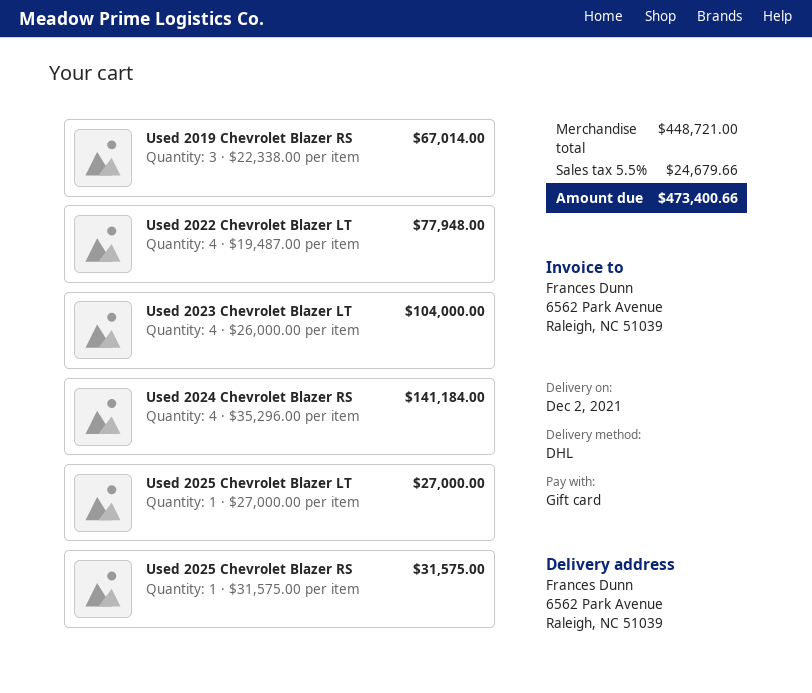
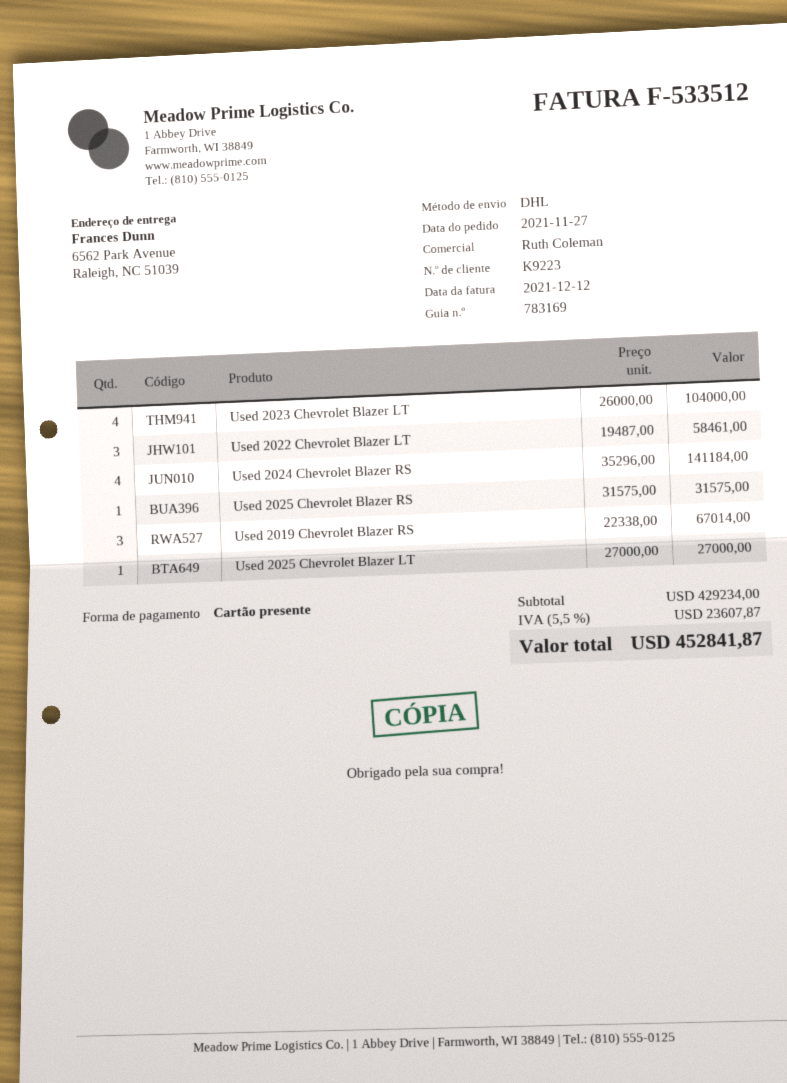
Used 2022 Chevrolet Blazer LT: 4 x 19487.00 = 77948.00 -> 3 x 19487.00 = 58461.00
subtotal: 448721.00 -> 429234.00
tax: 5.5% = 24679.66 -> 5.5% = 23607.87
total: 473400.66 -> 452841.87

